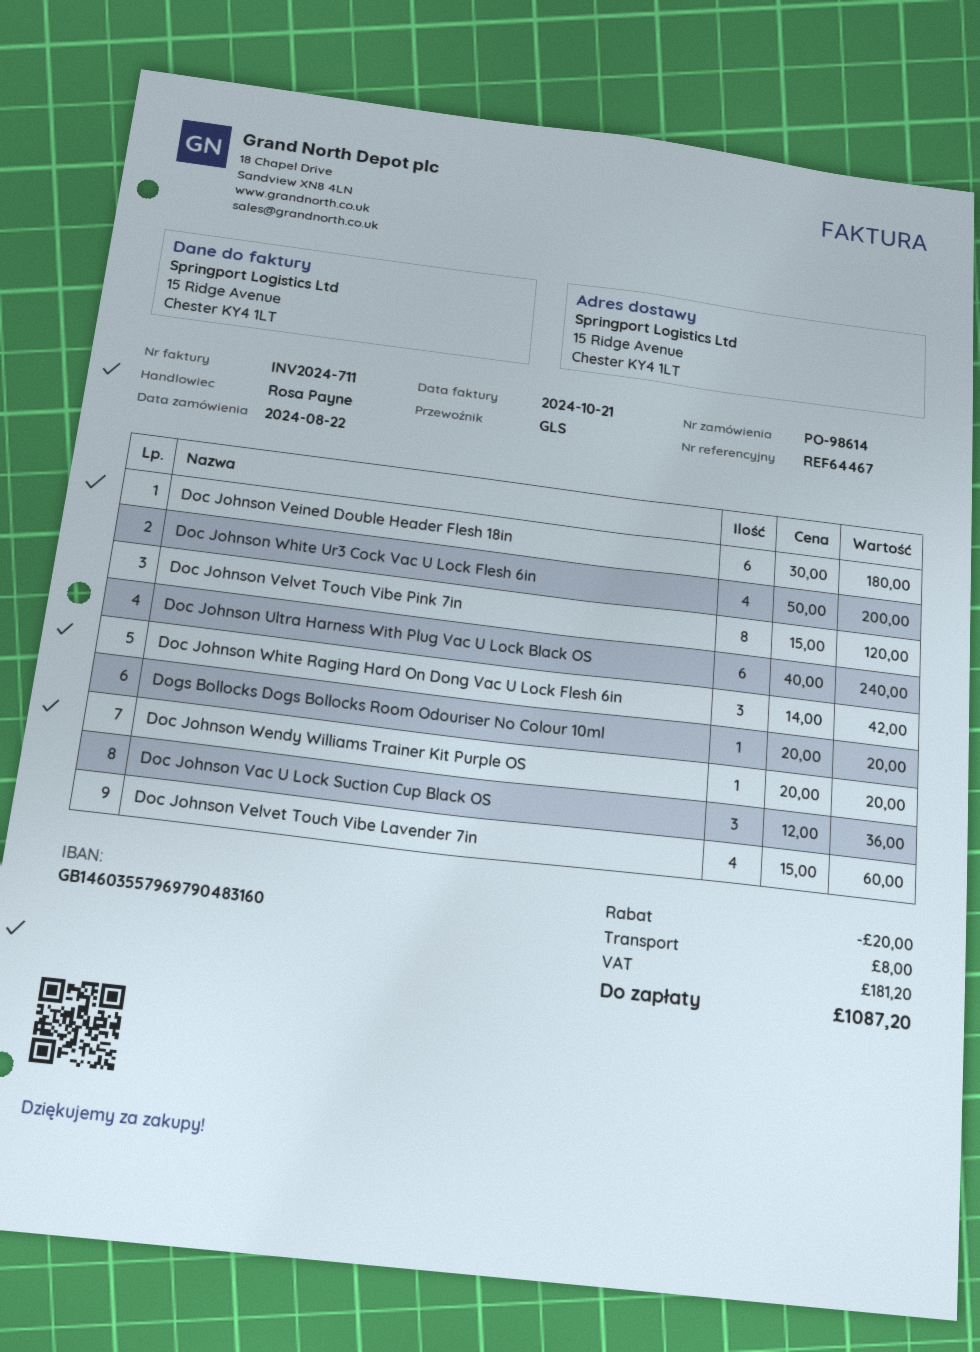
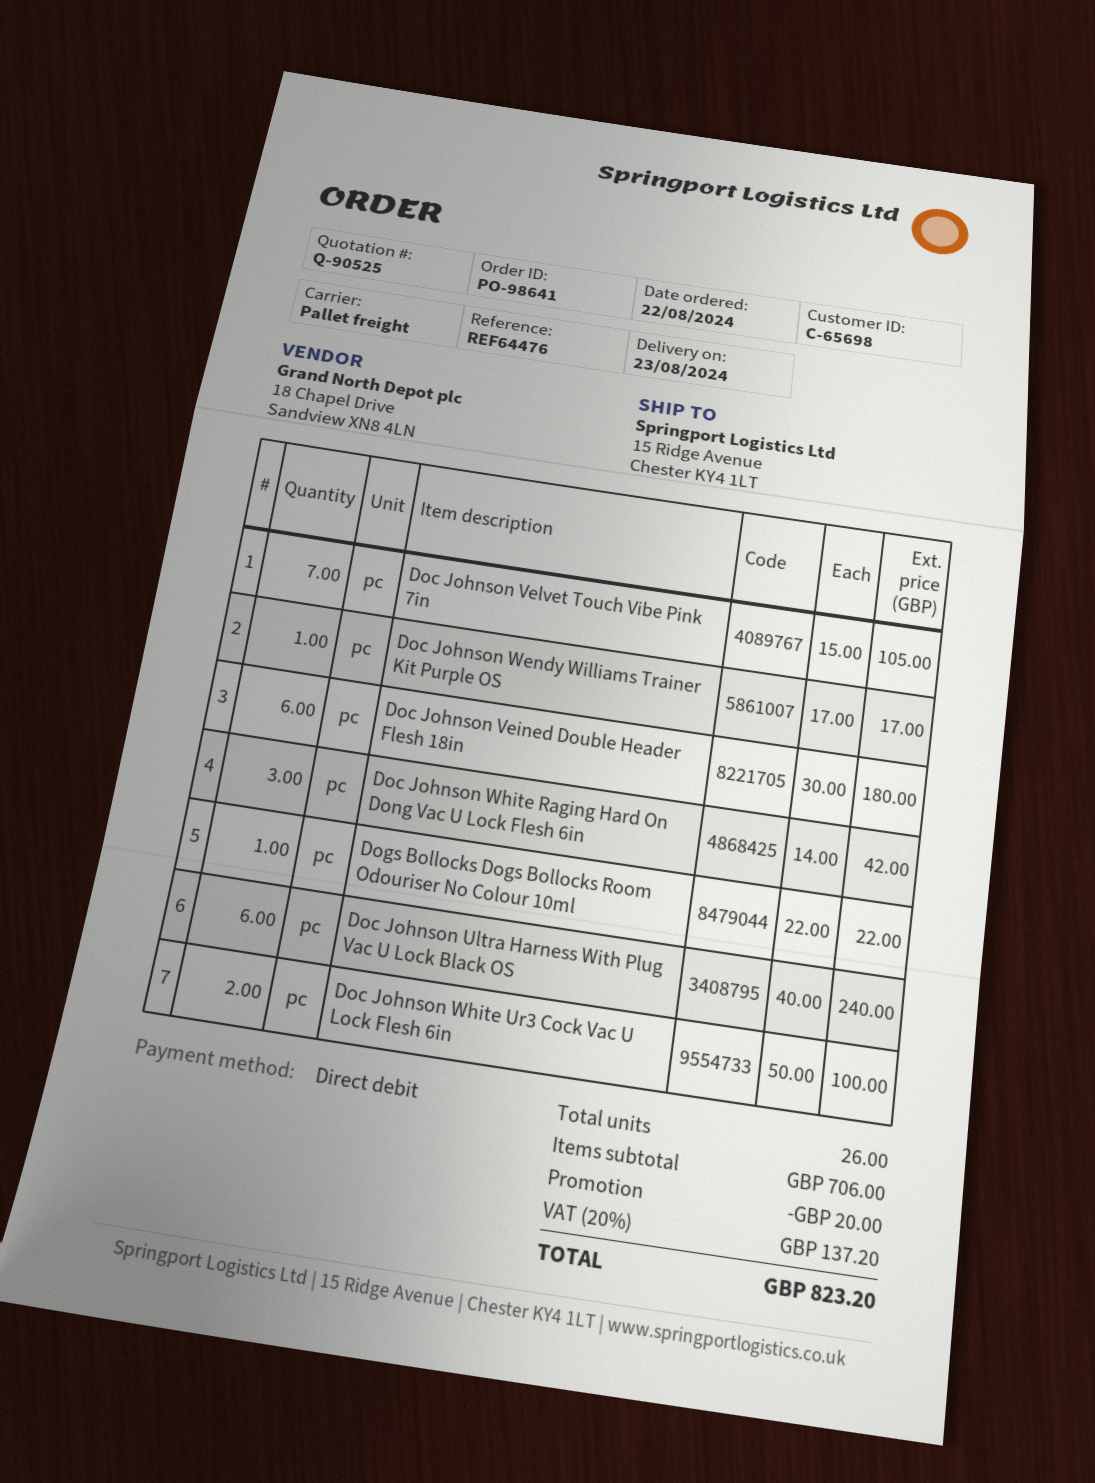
order number: PO-98614 -> PO-98641
reference: REF64467 -> REF64476
shipping method: GLS -> pallet freight
Doc Johnson White Ur3 Cock Vac U Lock Flesh 6in: 4 x 50.00 = 200.00 -> 2 x 50.00 = 100.00
Doc Johnson Velvet Touch Vibe Pink 7in: 8 x 15.00 = 120.00 -> 7 x 15.00 = 105.00
Dogs Bollocks Dogs Bollocks Room Odouriser No Colour 10ml: 1 x 20.00 = 20.00 -> 1 x 22.00 = 22.00
Doc Johnson Wendy Williams Trainer Kit Purple OS: 1 x 20.00 = 20.00 -> 1 x 17.00 = 17.00
Doc Johnson Vac U Lock Suction Cup Black OS: 3 x 12.00 = 36.00 -> none
Doc Johnson Velvet Touch Vibe Lavender 7in: 4 x 15.00 = 60.00 -> none
shipping: 8.00 -> none
tax: 181.20 -> 137.20
total: 1087.20 -> 823.20

